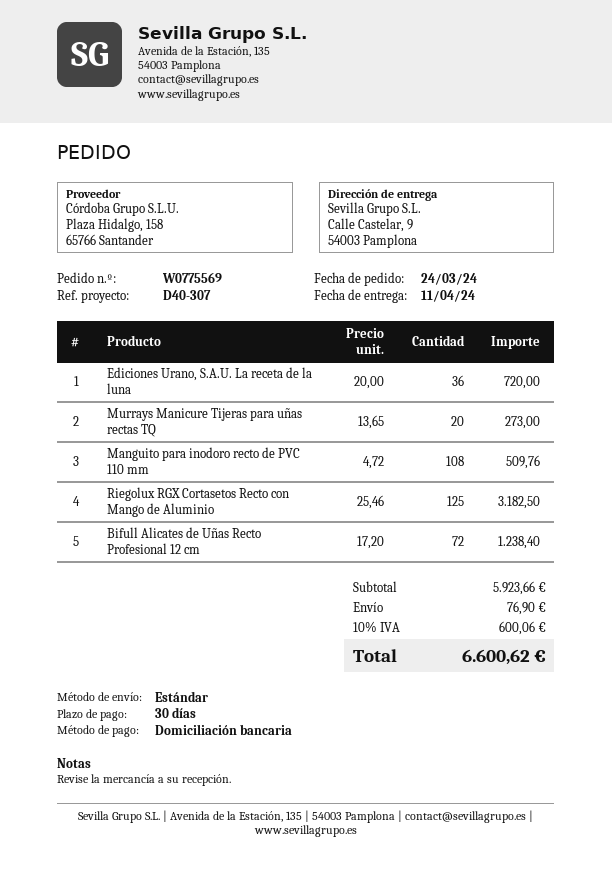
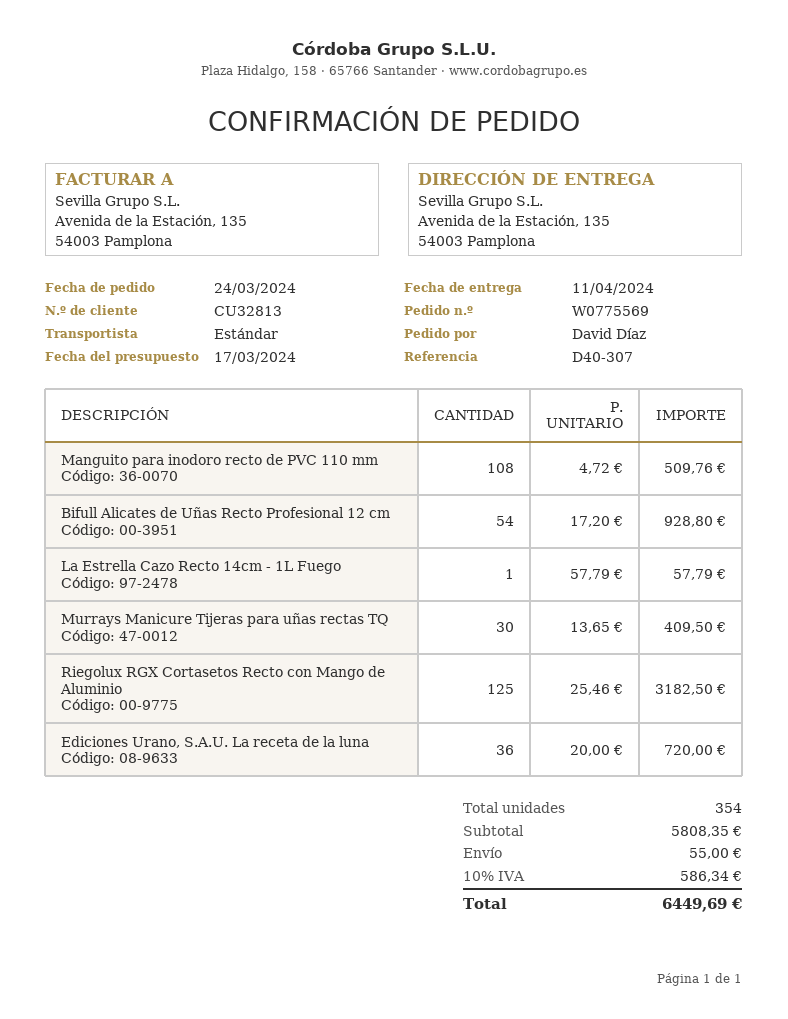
ship to: Calle Castelar, 9, 54003 Pamplona -> Avenida de la Estación, 135, 54003 Pamplona
Murrays Manicure Tijeras para uñas rectas TQ: 20 x 13.65 = 273.00 -> 30 x 13.65 = 409.50
Bifull Alicates de Uñas Recto Profesional 12 cm: 72 x 17.20 = 1238.40 -> 54 x 17.20 = 928.80
La Estrella Cazo Recto 14cm - 1L Fuego: none -> 1 x 57.79 = 57.79
subtotal: 5923.66 -> 5808.35
shipping: 76.90 -> 55.00
tax: 10% = 600.06 -> 10% = 586.34
total: 6600.62 -> 6449.69

